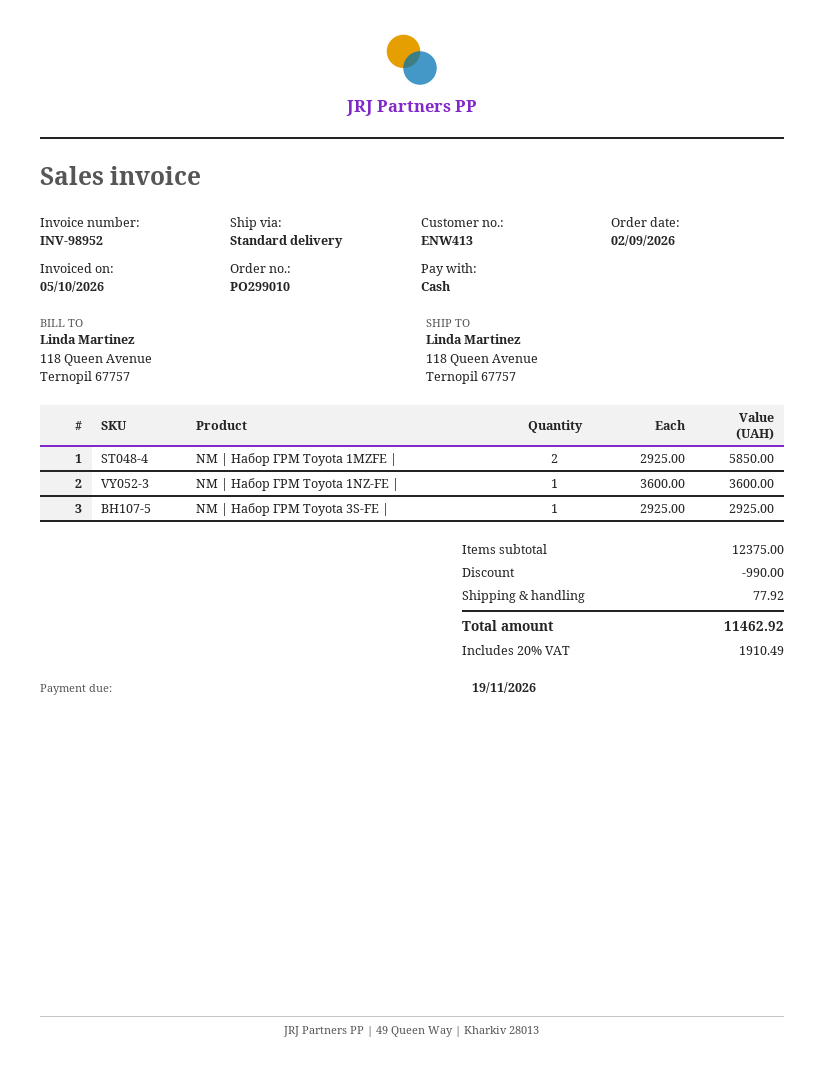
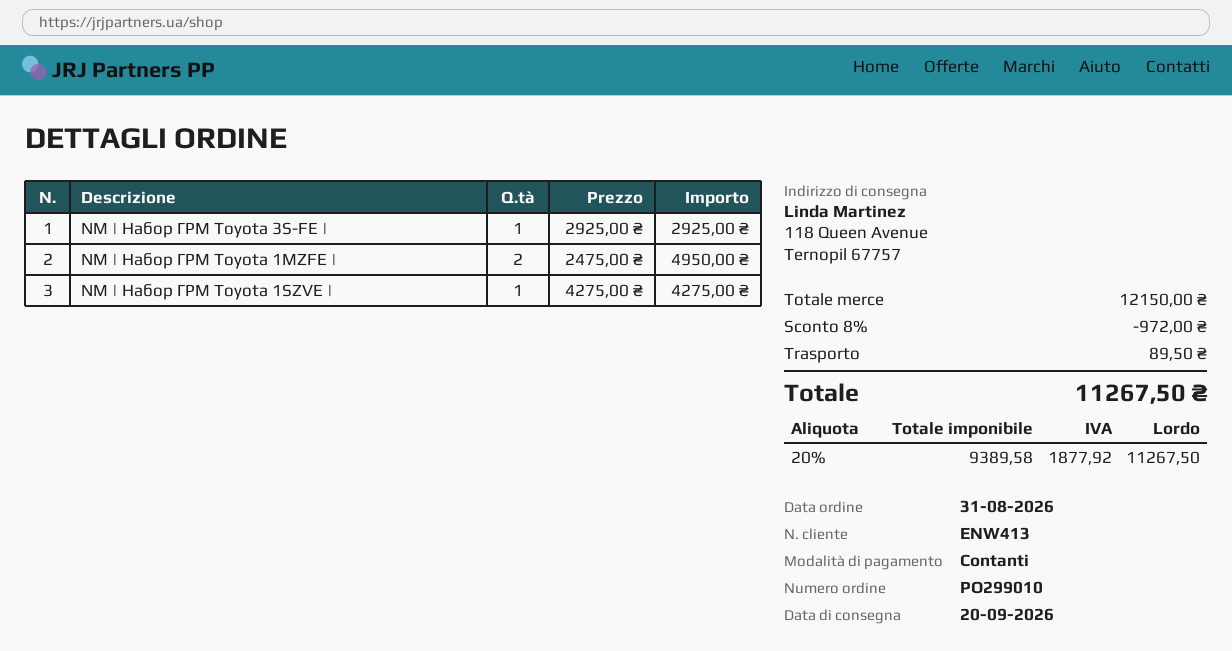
order date: 2026-09-02 -> 2026-08-31
NM | Набор ГРМ Toyota 1MZFE |: 2 x 2925.00 = 5850.00 -> 2 x 2475.00 = 4950.00
NM | Набор ГРМ Toyota 1NZ-FE |: 1 x 3600.00 = 3600.00 -> none
NM | Набор ГРМ Toyota 1SZVE |: none -> 1 x 4275.00 = 4275.00
subtotal: 12375.00 -> 12150.00
discount: 990.00 -> 972.00
shipping: 77.92 -> 89.50
tax: 20% = 1910.49 -> 20% = 1877.92
total: 11462.92 -> 11267.50

